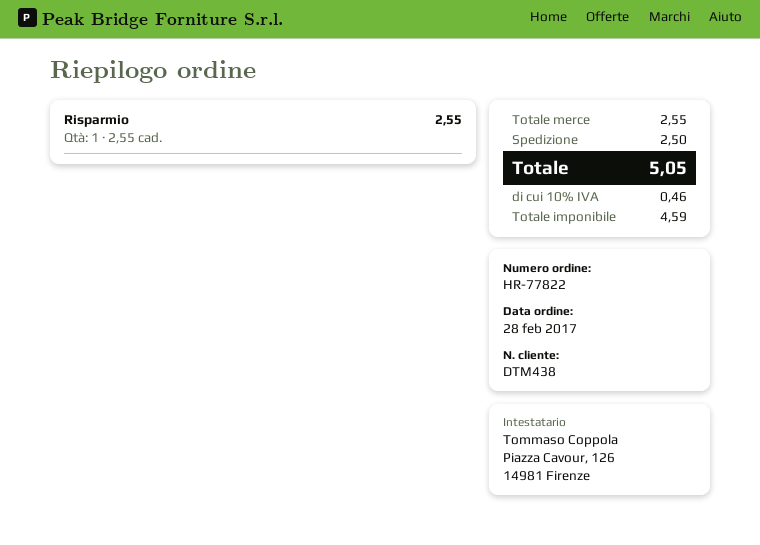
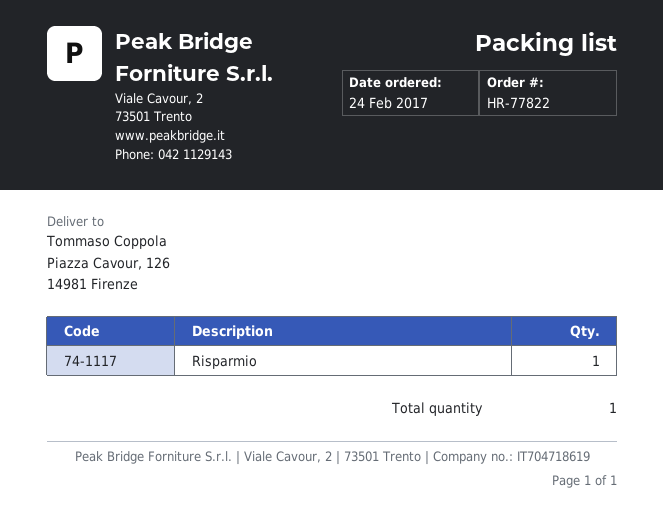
order date: 2017-02-28 -> 2017-02-24

